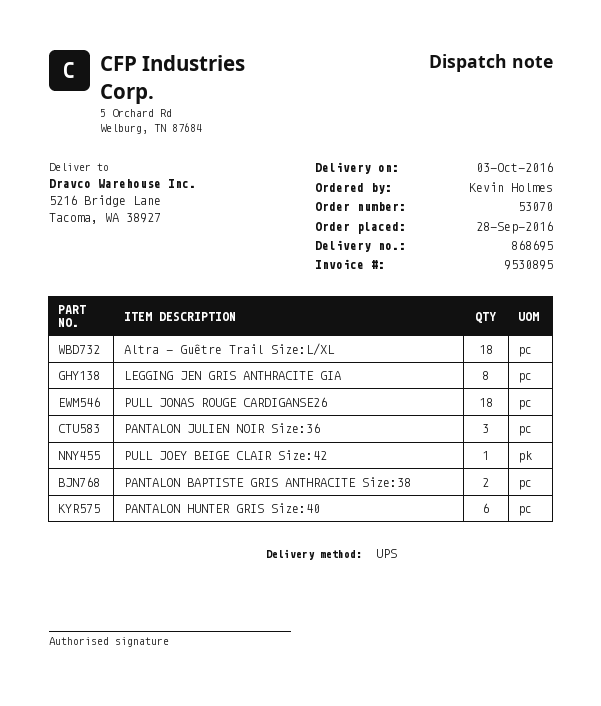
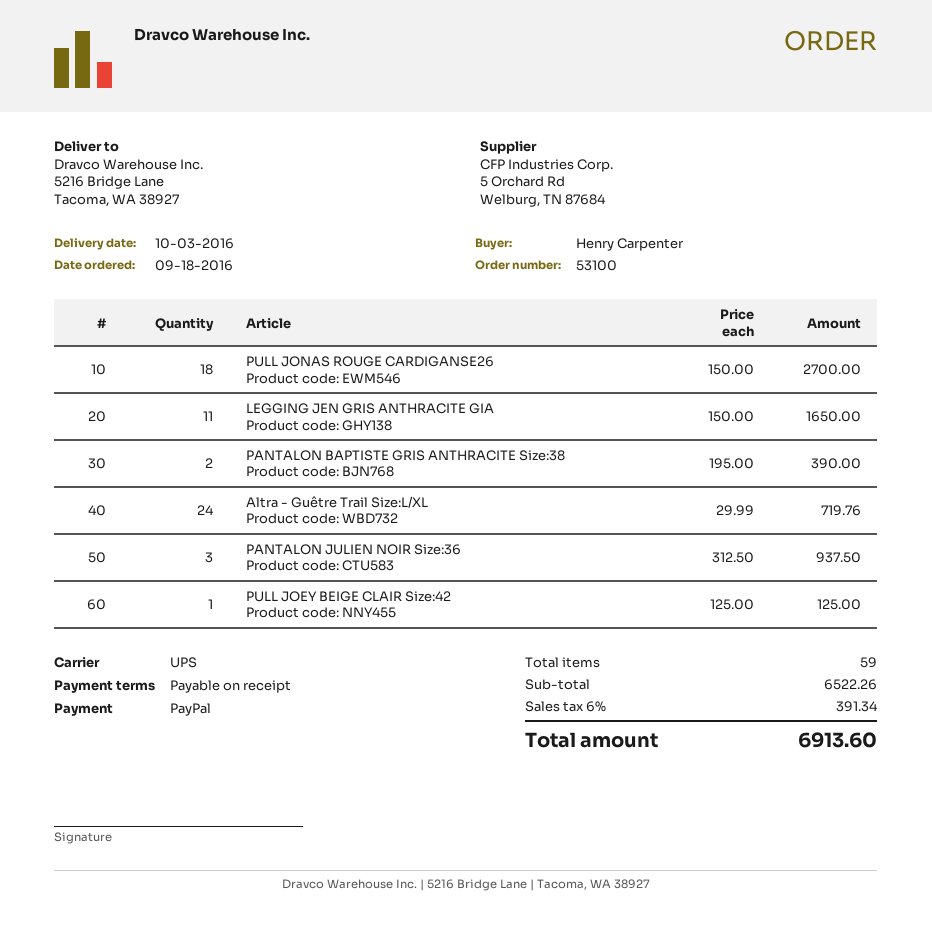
order number: 53070 -> 53100
order date: 2016-09-28 -> 2016-09-18
ordered by: Kevin Holmes -> Henry Carpenter
Altra - Guêtre Trail Size:L/XL: 18 -> 24
LEGGING JEN GRIS ANTHRACITE GIA: 8 -> 11
PANTALON HUNTER GRIS Size:40: 6 -> none

